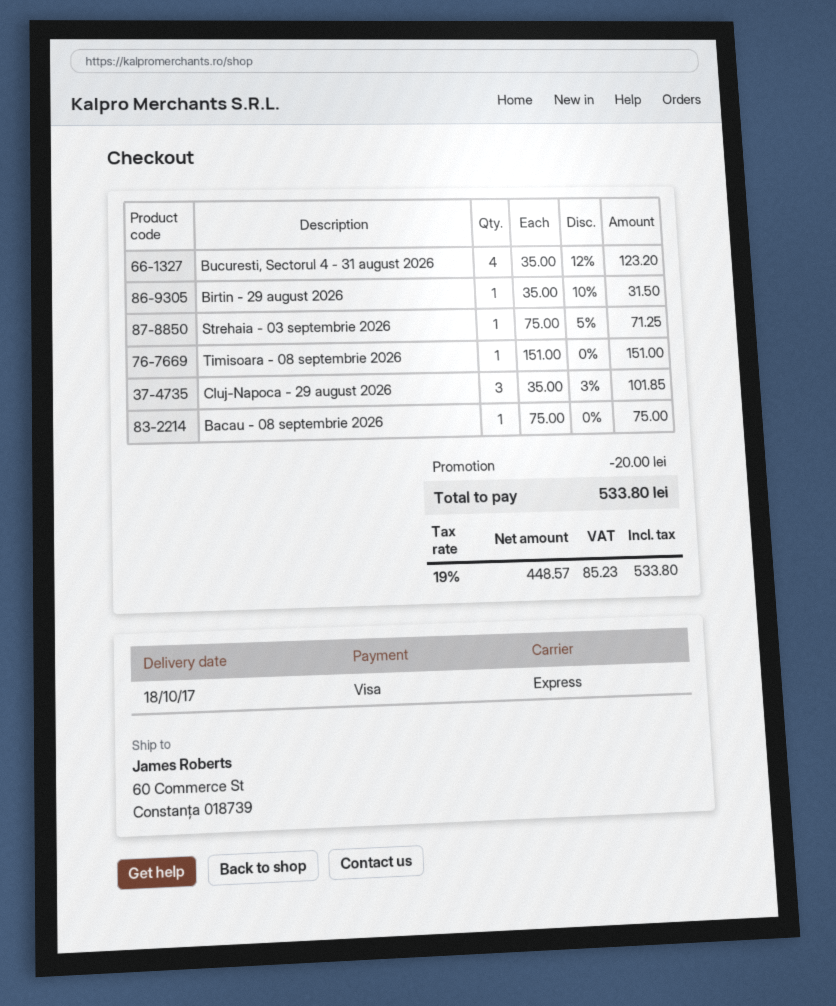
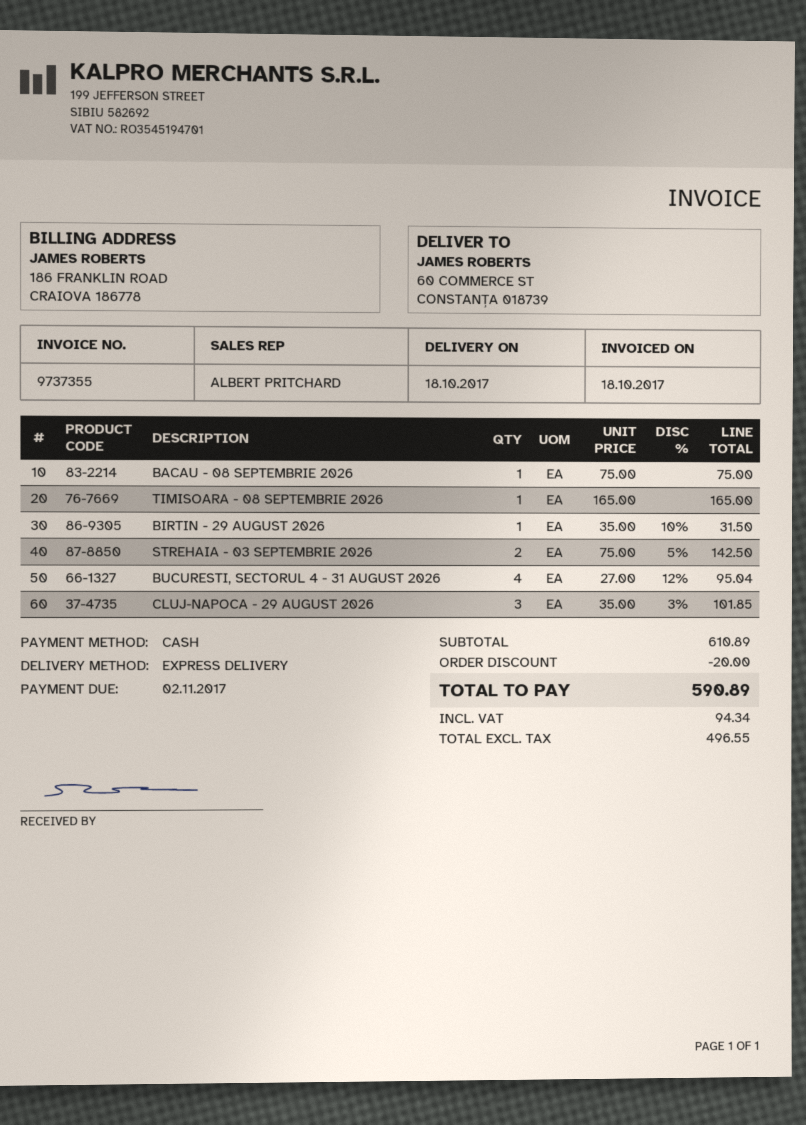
payment method: Visa -> cash
Bucuresti, Sectorul 4 - 31 august 2026: 4 x 35.00 - 12% = 123.20 -> 4 x 27.00 - 12% = 95.04
Strehaia - 03 septembrie 2026: 1 x 75.00 - 5% = 71.25 -> 2 x 75.00 - 5% = 142.50
Timisoara - 08 septembrie 2026: 1 x 151.00 = 151.00 -> 1 x 165.00 = 165.00
net: 448.57 -> 496.55
tax: 85.23 -> 94.34
total: 533.80 -> 590.89

